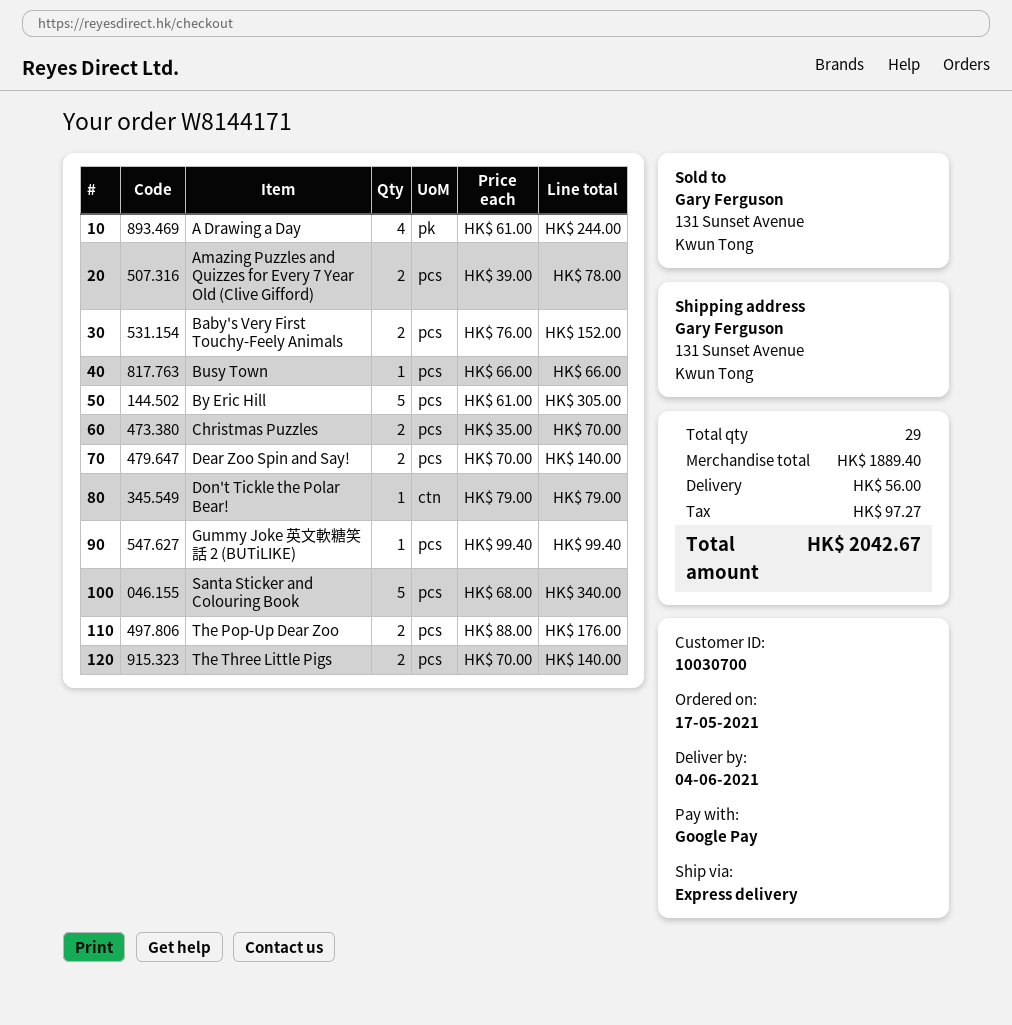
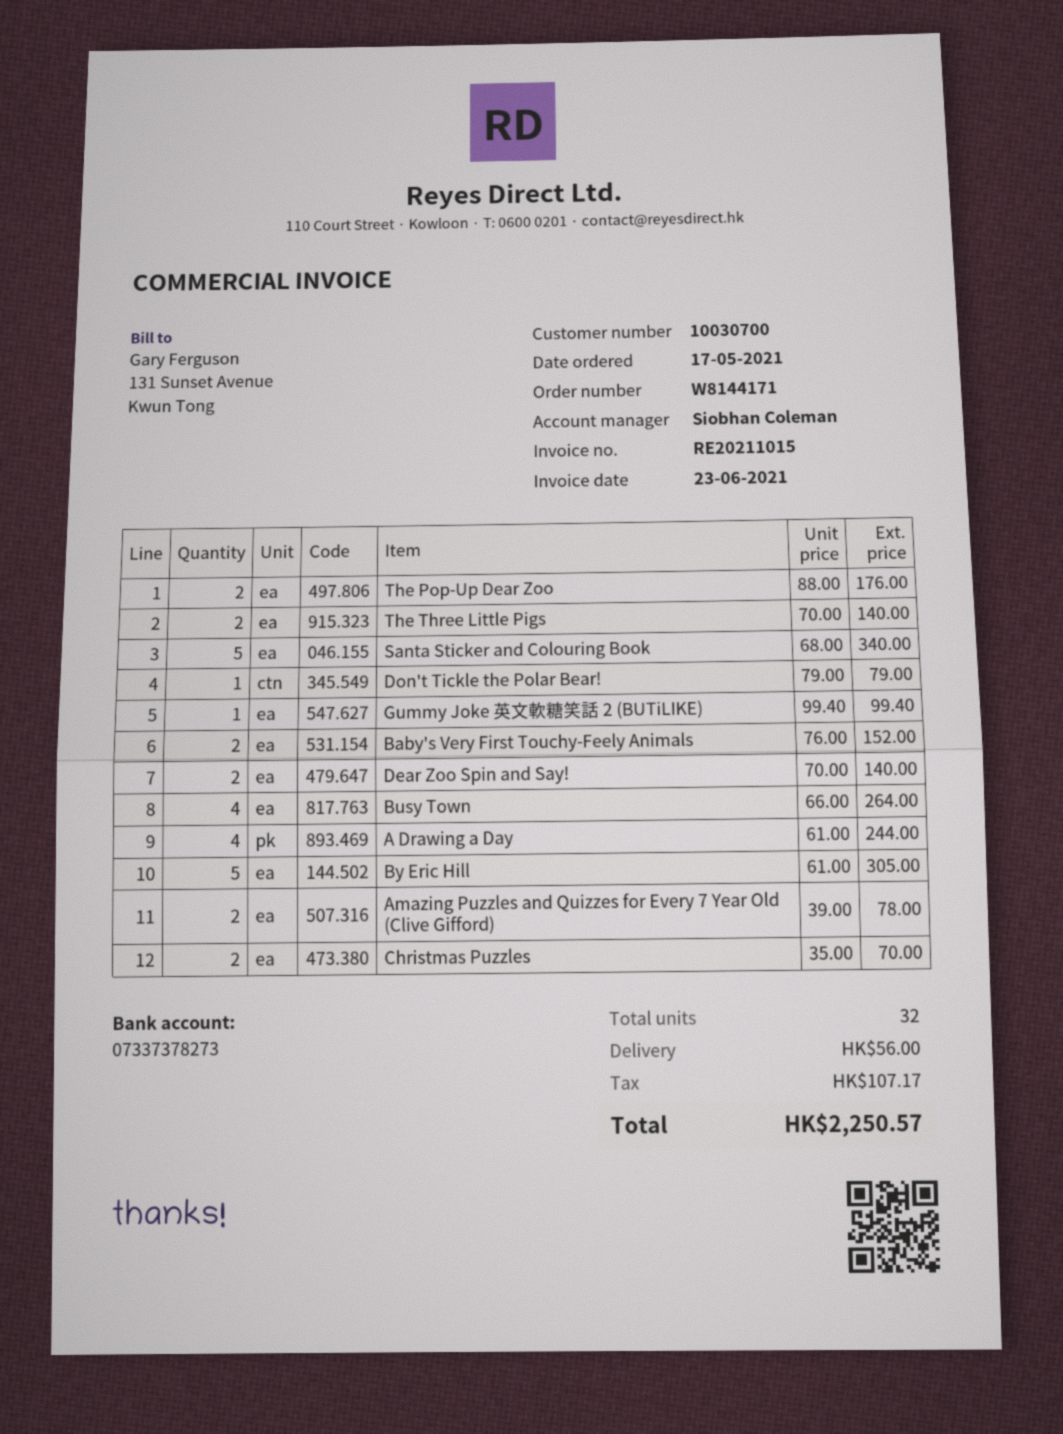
Busy Town: 1 x 66.00 = 66.00 -> 4 x 66.00 = 264.00
total quantity: 29 -> 32
tax: 97.27 -> 107.17
total: 2042.67 -> 2250.57

